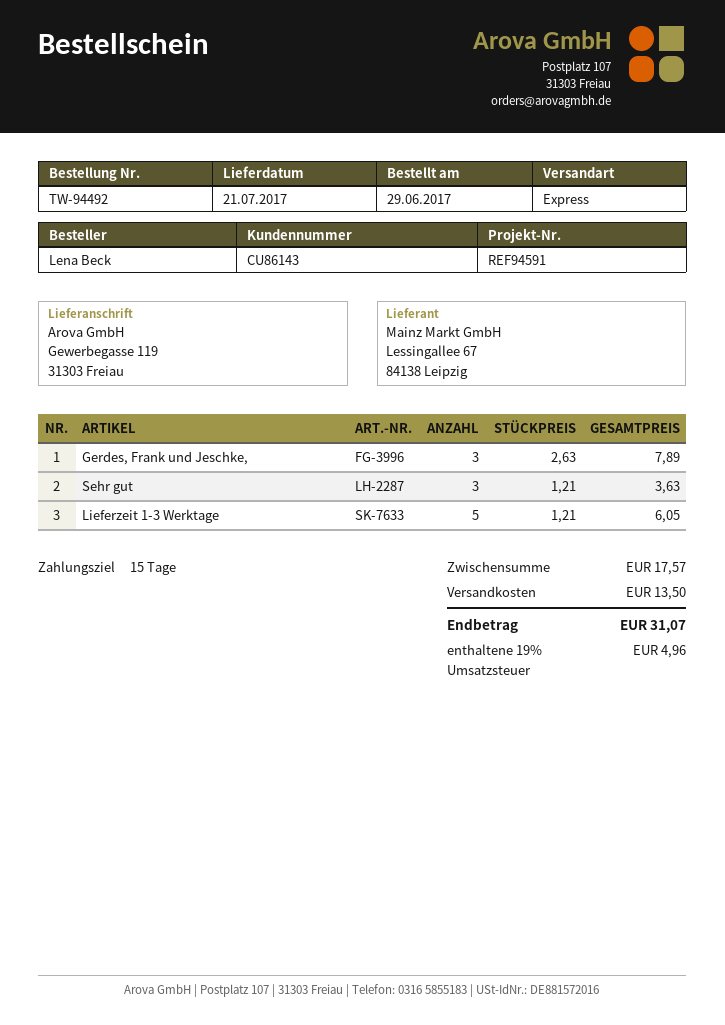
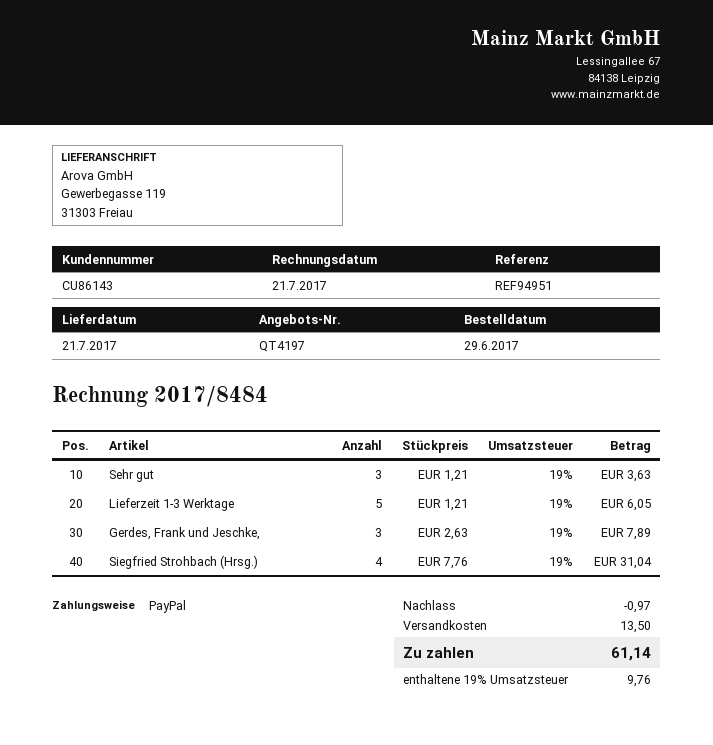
reference: REF94591 -> REF94951
Siegfried Strohbach (Hrsg.): none -> 4 x 7.76 = 31.04
discount: none -> 0.97
tax: 19% = 4.96 -> 19% = 9.76
total: 31.07 -> 61.14

